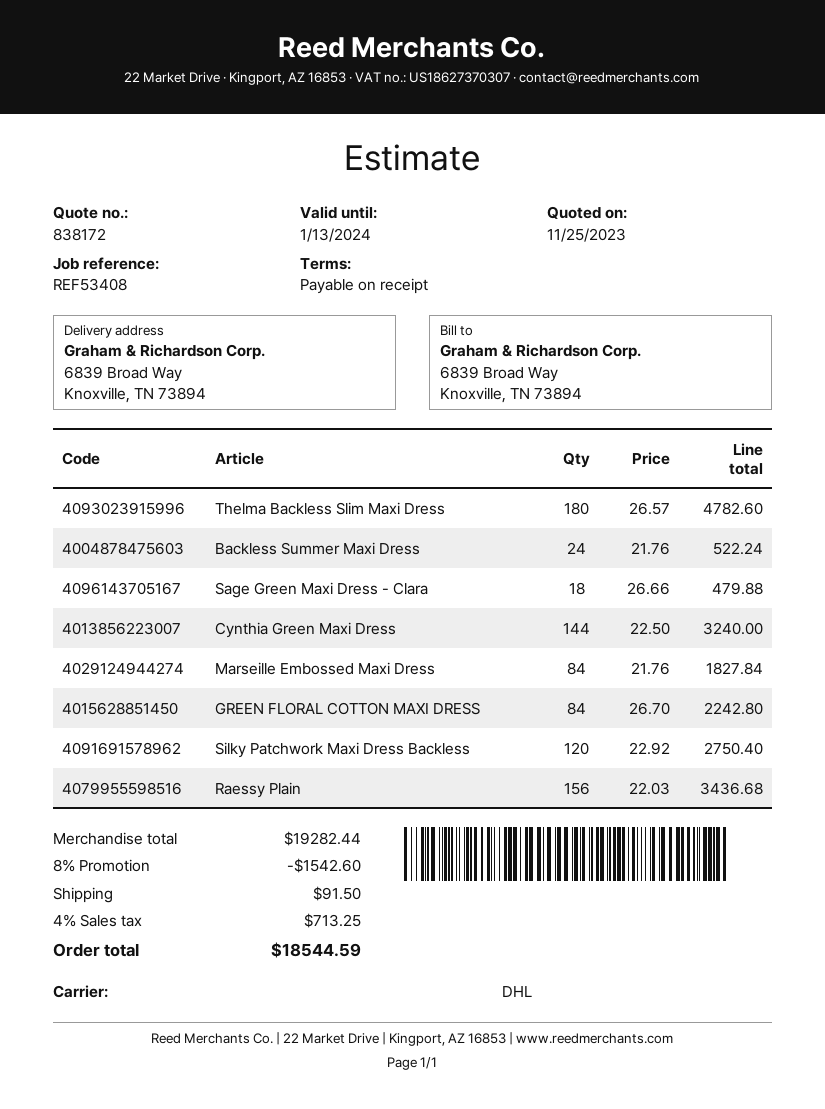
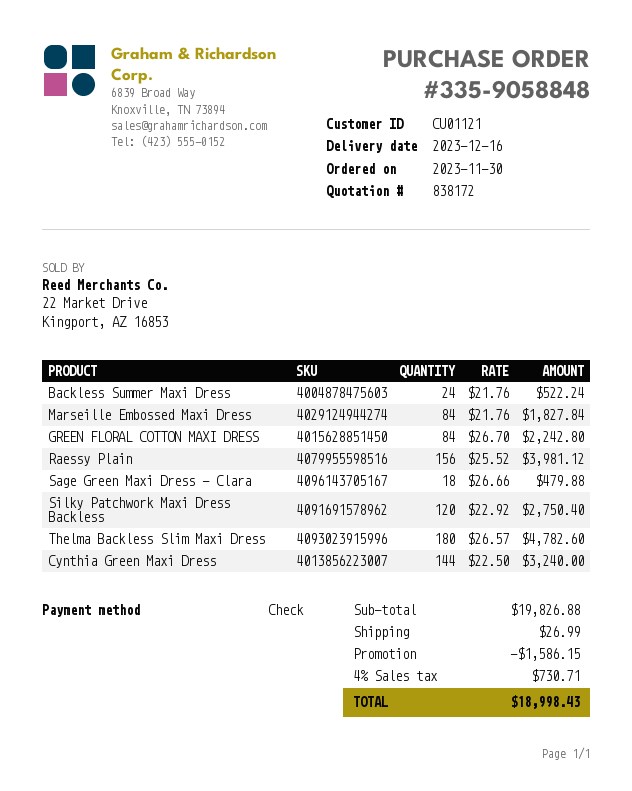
Raessy Plain: 156 x 22.03 = 3436.68 -> 156 x 25.52 = 3981.12
subtotal: 19282.44 -> 19826.88
discount: 1542.60 -> 1586.15
shipping: 91.50 -> 26.99
tax: 4% = 713.25 -> 4% = 730.71
total: 18544.59 -> 18998.43

